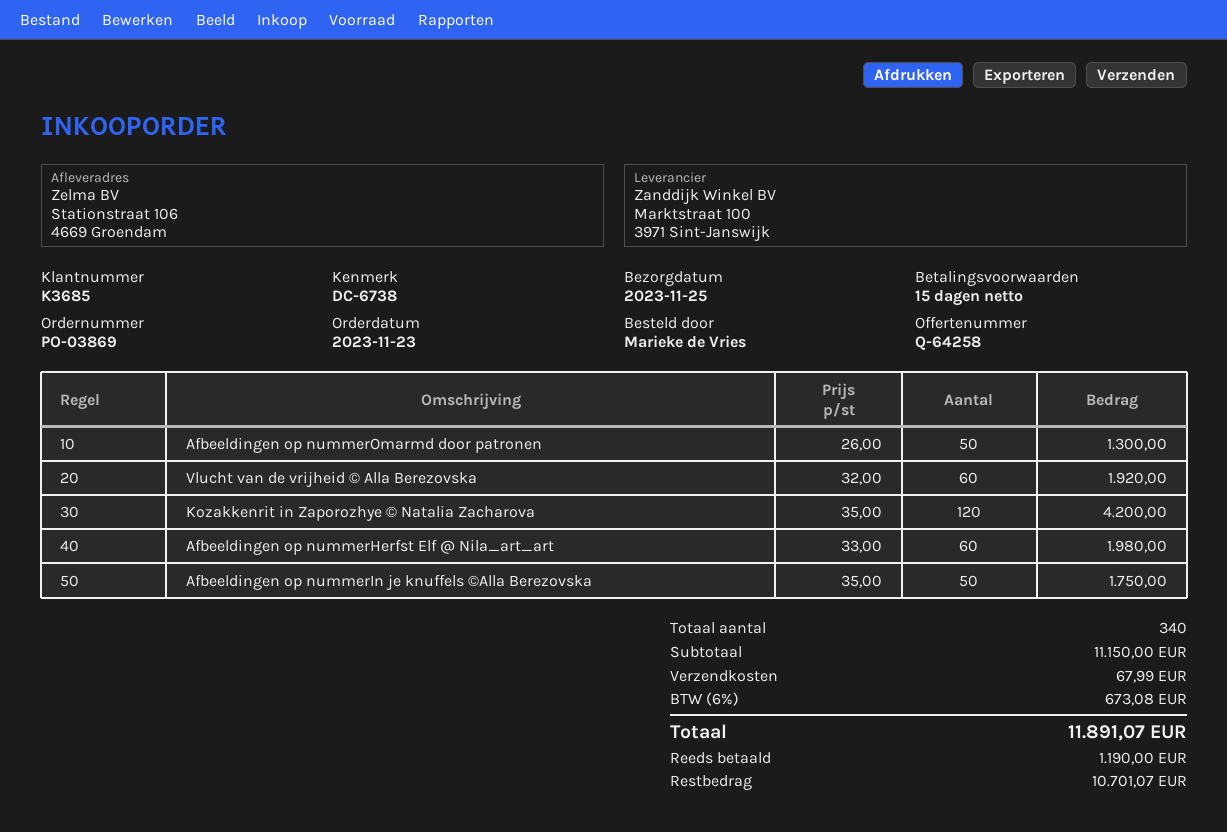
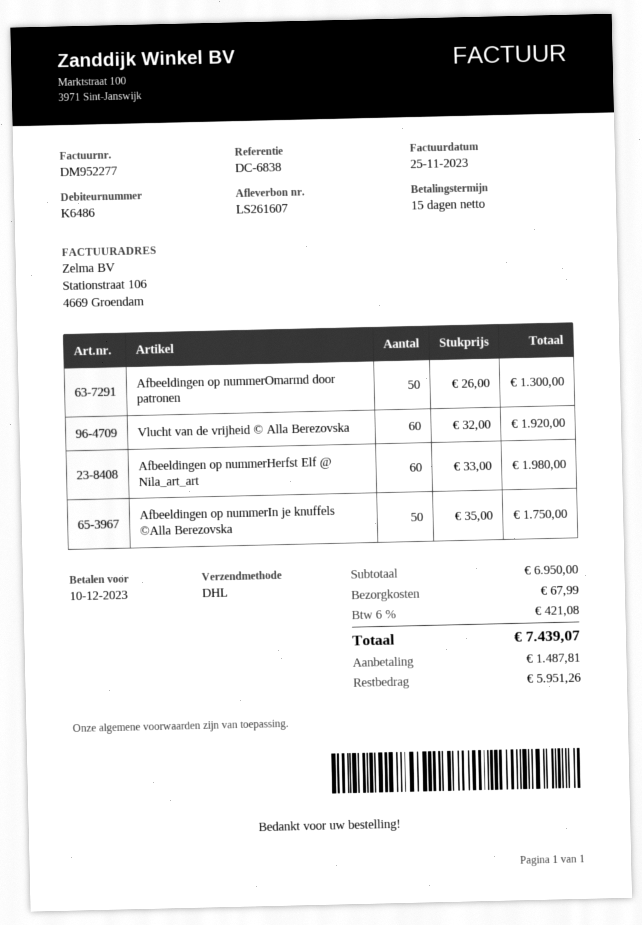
customer number: K3685 -> K6486
reference: DC-6738 -> DC-6838
Kozakkenrit in Zaporozhye © Natalia Zacharova: 120 x 35.00 = 4200.00 -> none
subtotal: 11150.00 -> 6950.00
tax: 6% = 673.08 -> 6% = 421.08
total: 11891.07 -> 7439.07
deposit: 1190.00 -> 1487.81
balance: 10701.07 -> 5951.26

